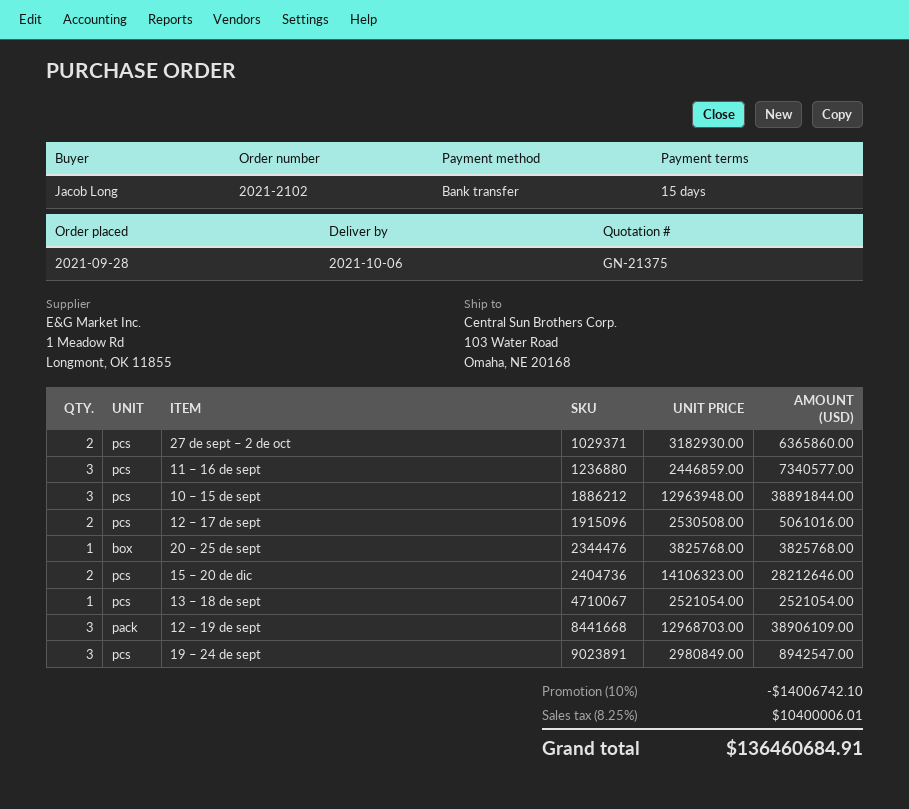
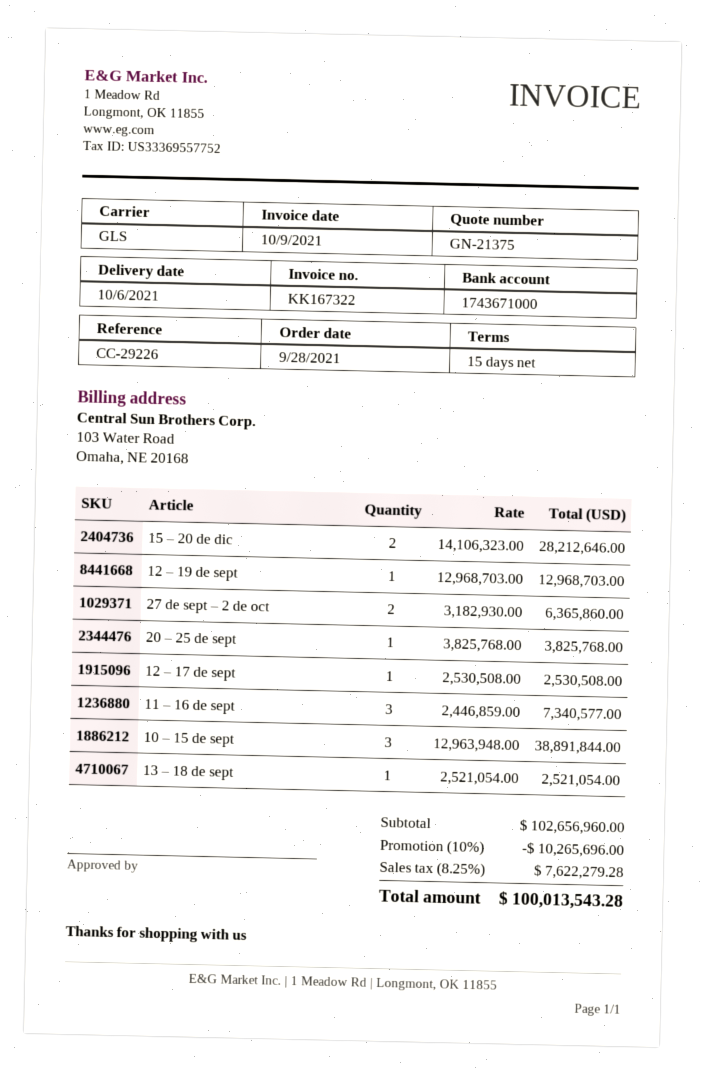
12 – 17 de sept: 2 x 2530508.00 = 5061016.00 -> 1 x 2530508.00 = 2530508.00
12 – 19 de sept: 3 x 12968703.00 = 38906109.00 -> 1 x 12968703.00 = 12968703.00
19 – 24 de sept: 3 x 2980849.00 = 8942547.00 -> none
discount: 10% = 14006742.10 -> 10% = 10265696.00
tax: 8.25% = 10400006.01 -> 8.25% = 7622279.28
total: 136460684.91 -> 100013543.28

